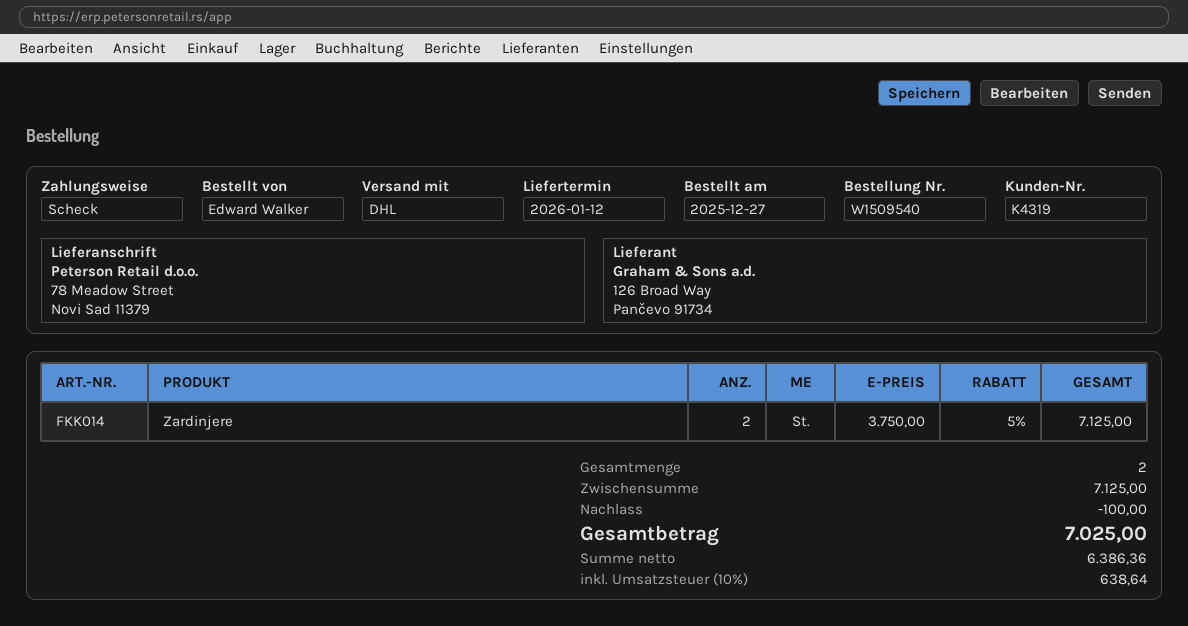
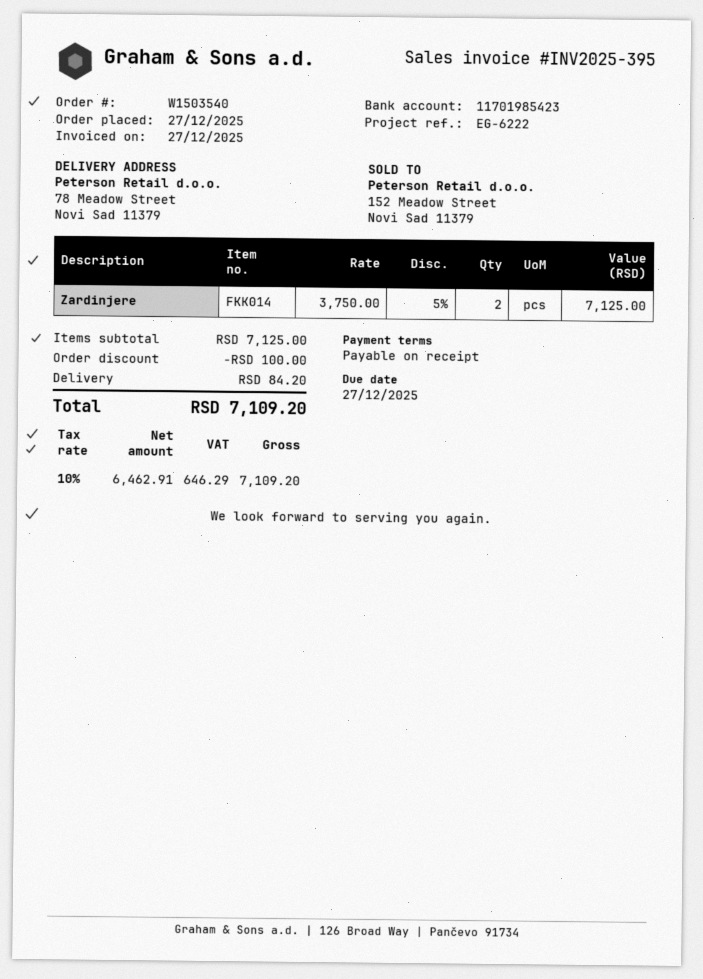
order number: W1509540 -> W1503540
shipping: none -> 84.20
net: 6386.36 -> 6462.91
tax: 10% = 638.64 -> 10% = 646.29
total: 7025.00 -> 7109.20

